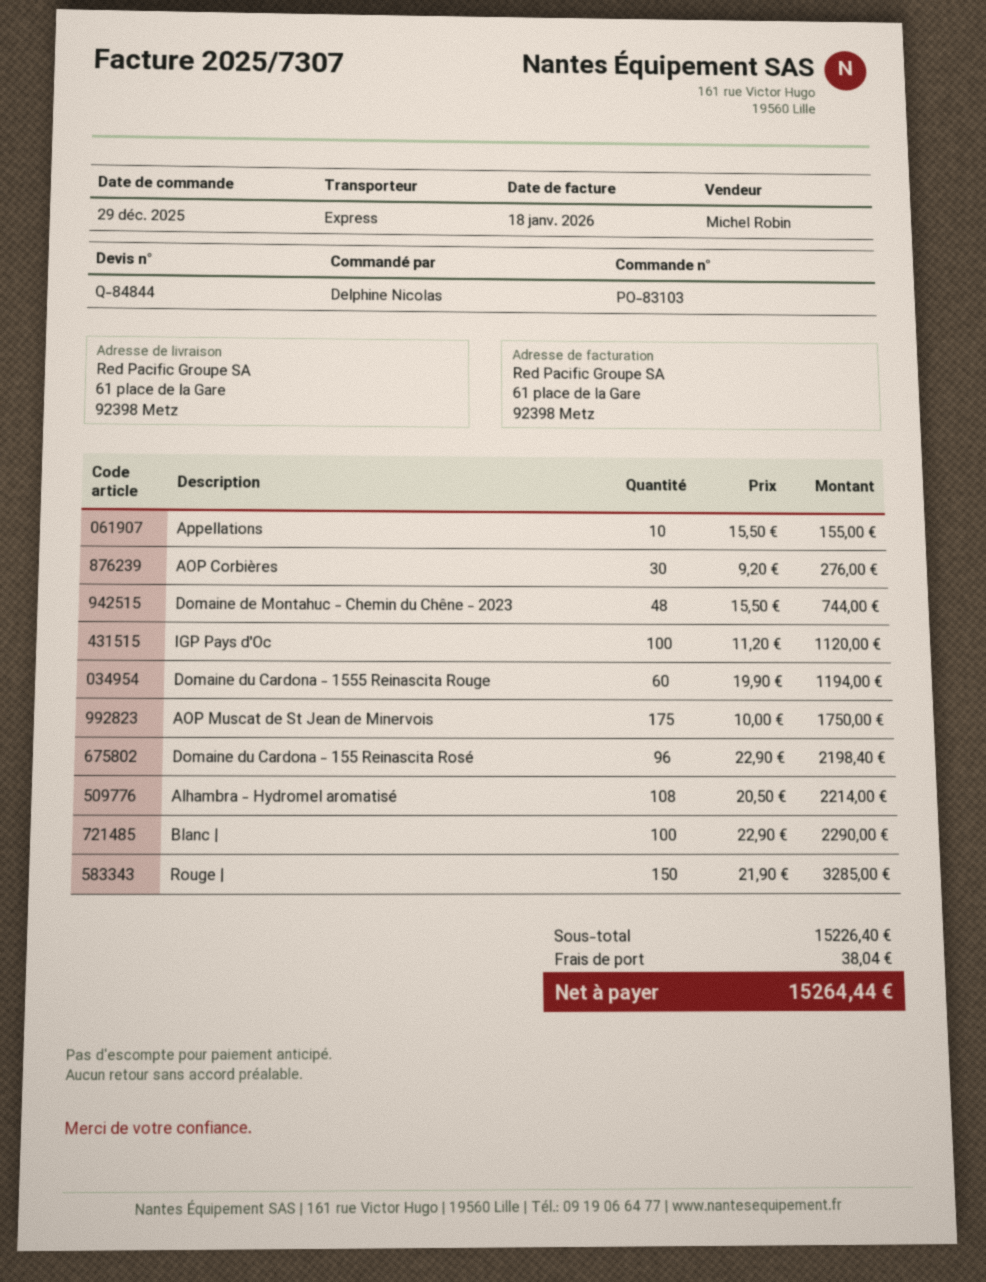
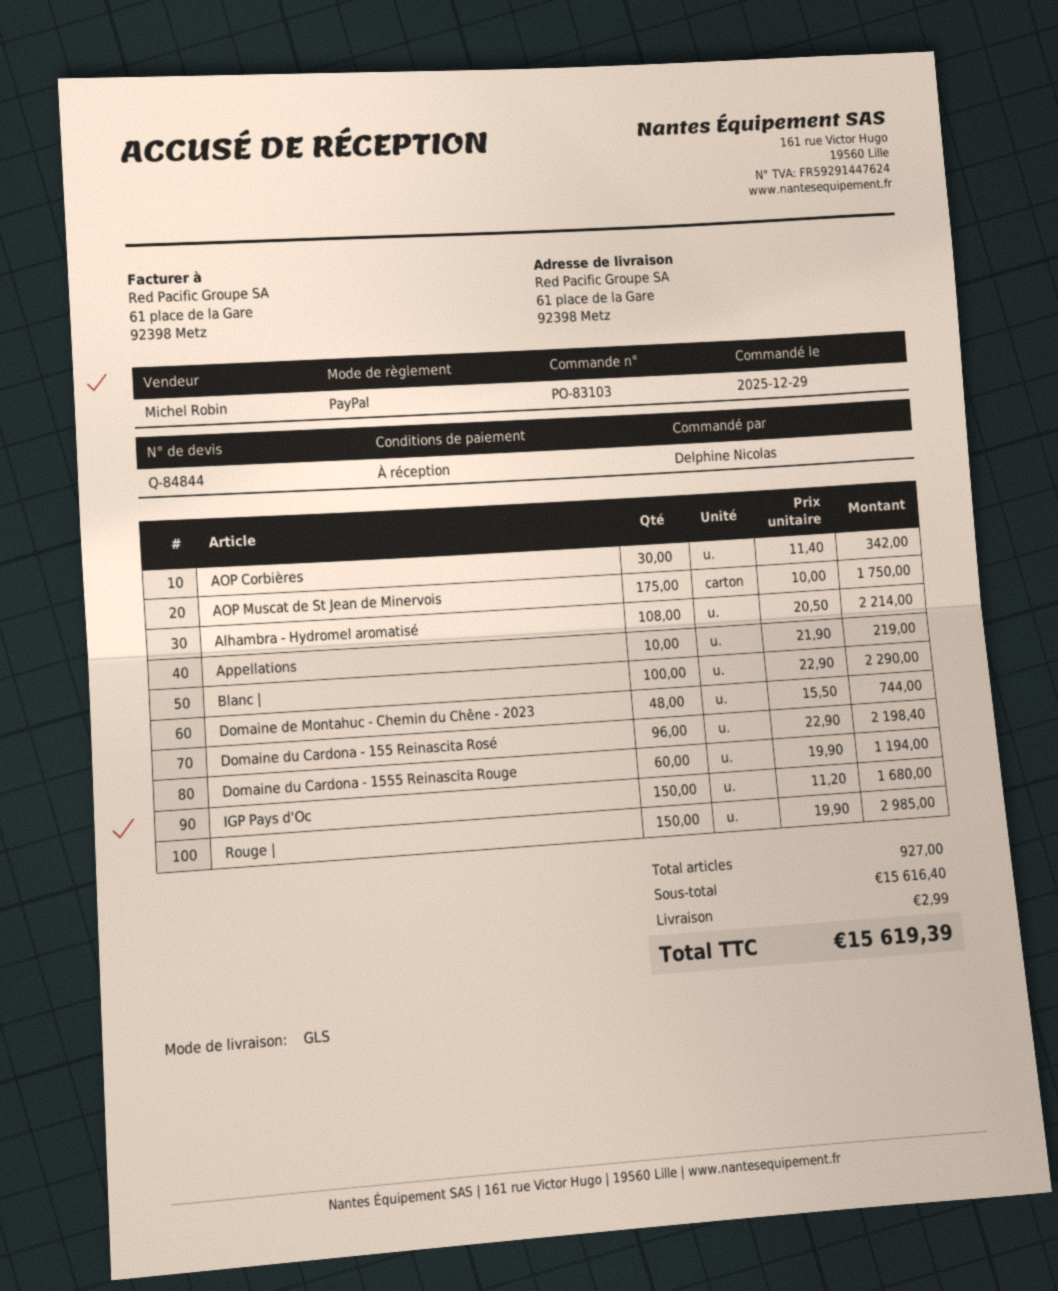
shipping method: express -> GLS
Appellations: 10 x 15.50 = 155.00 -> 10 x 21.90 = 219.00
AOP Corbières: 30 x 9.20 = 276.00 -> 30 x 11.40 = 342.00
IGP Pays d'Oc: 100 x 11.20 = 1120.00 -> 150 x 11.20 = 1680.00
Rouge |: 150 x 21.90 = 3285.00 -> 150 x 19.90 = 2985.00
subtotal: 15226.40 -> 15616.40
shipping: 38.04 -> 2.99
total: 15264.44 -> 15619.39

